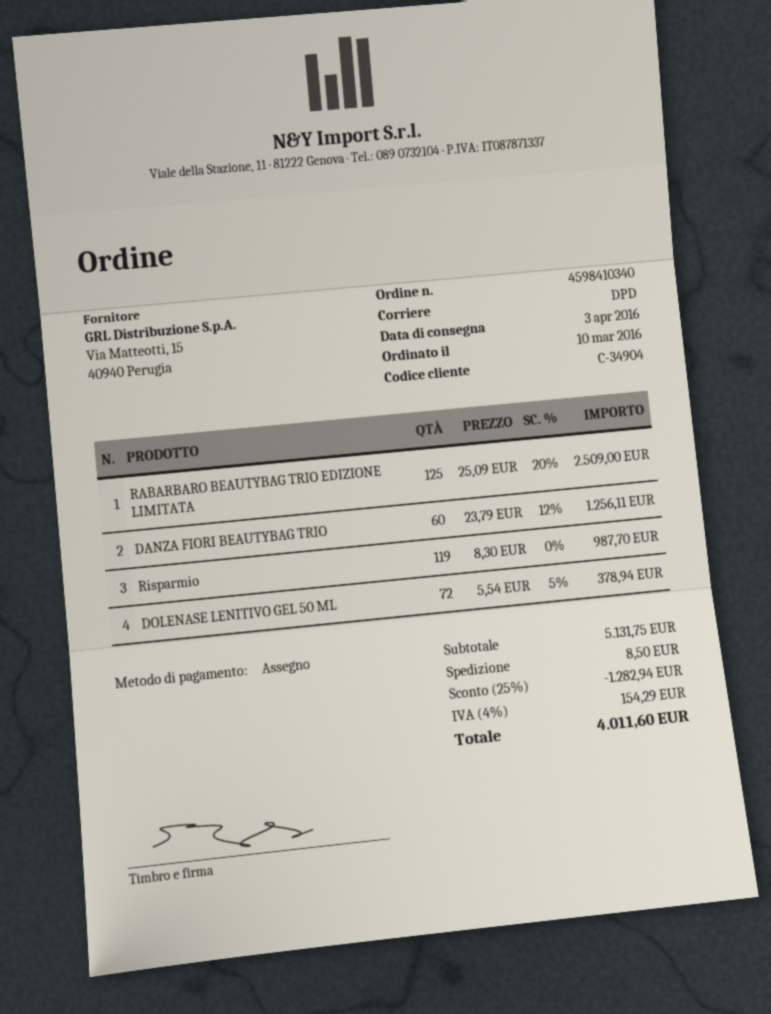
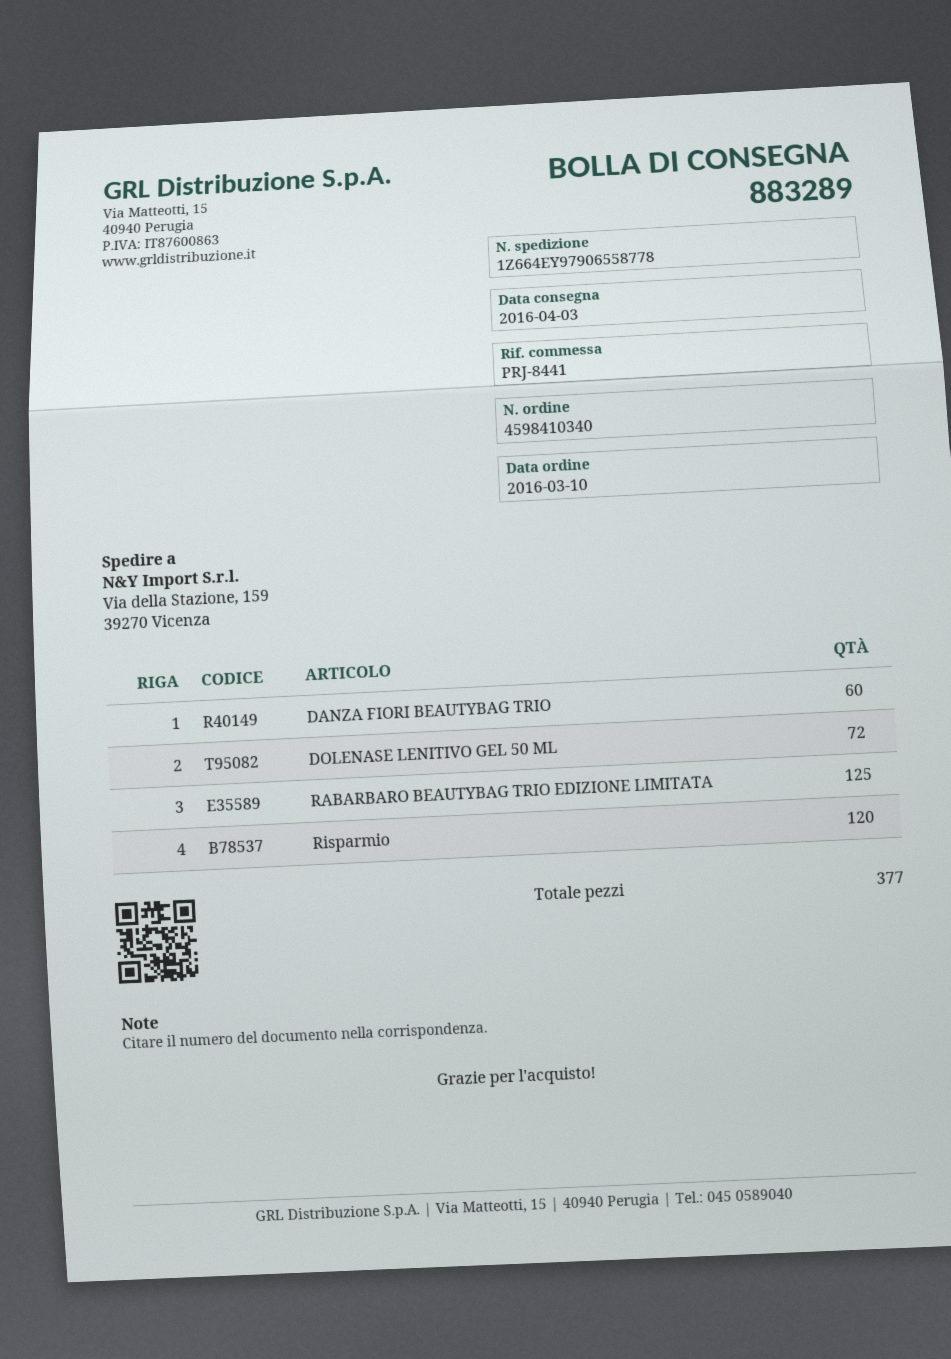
Risparmio: 119 -> 120

